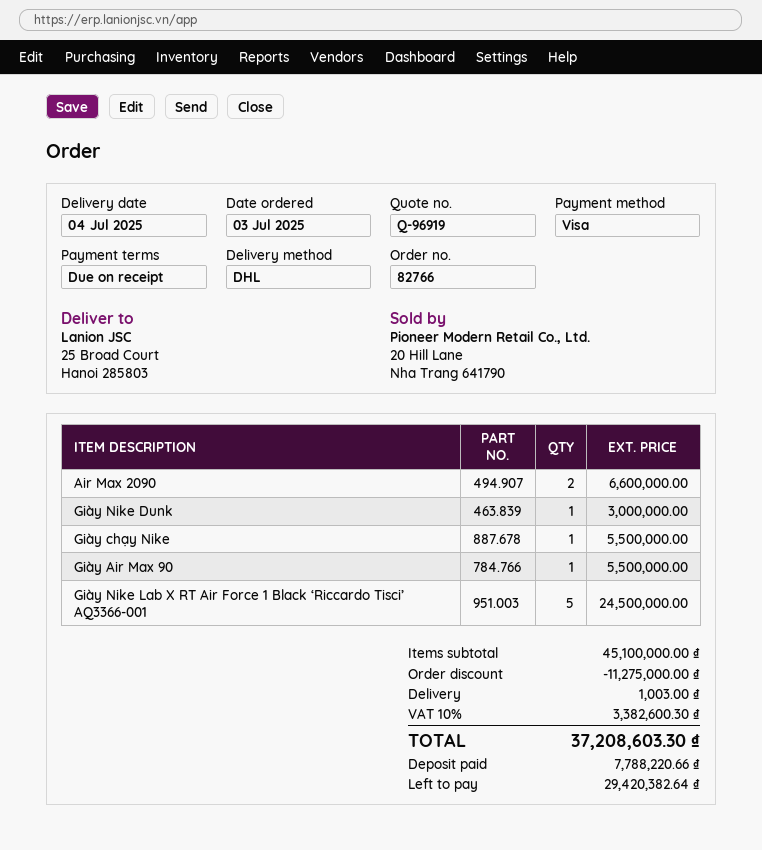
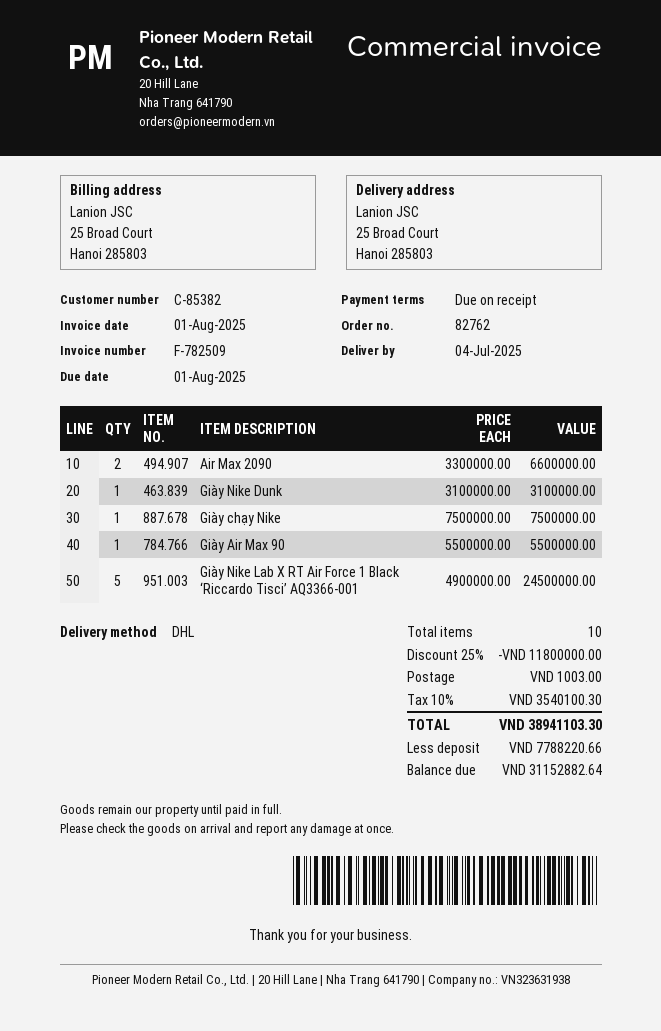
order number: 82766 -> 82762
Giày Nike Dunk: 1 for 3000000.00 -> 1 for 3100000.00
Giày chạy Nike: 1 for 5500000.00 -> 1 for 7500000.00
discount: 11275000.00 -> 11800000.00
tax: 10% = 3382600.30 -> 10% = 3540100.30
total: 37208603.30 -> 38941103.30
balance: 29420382.64 -> 31152882.64

